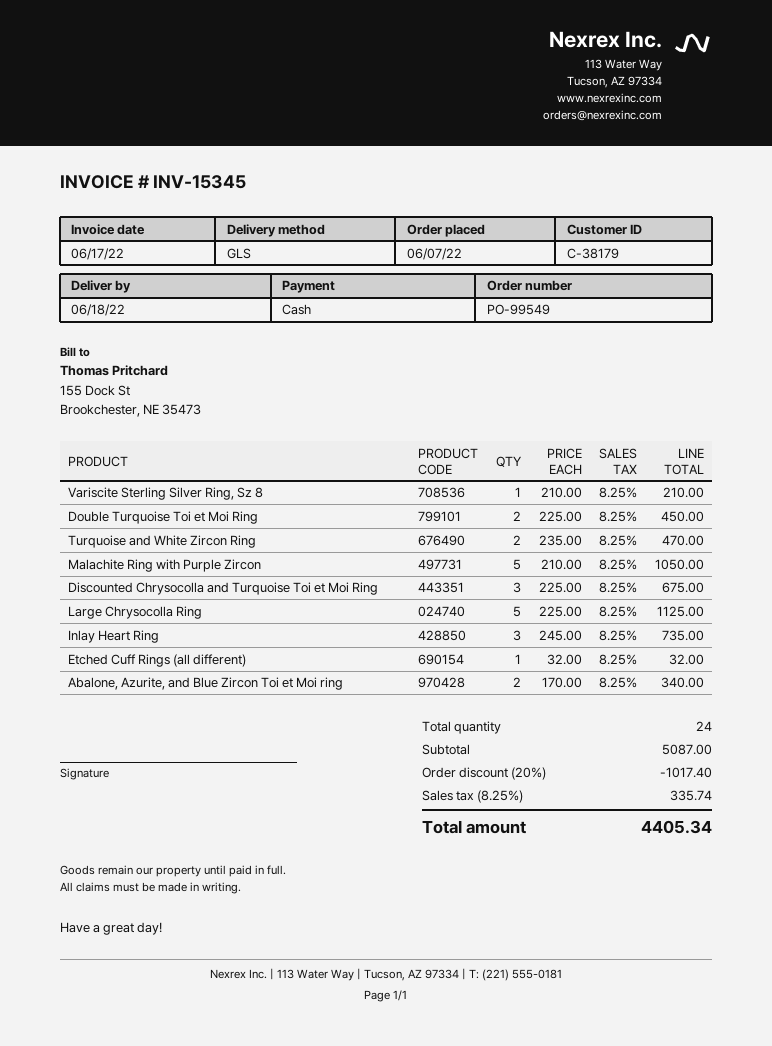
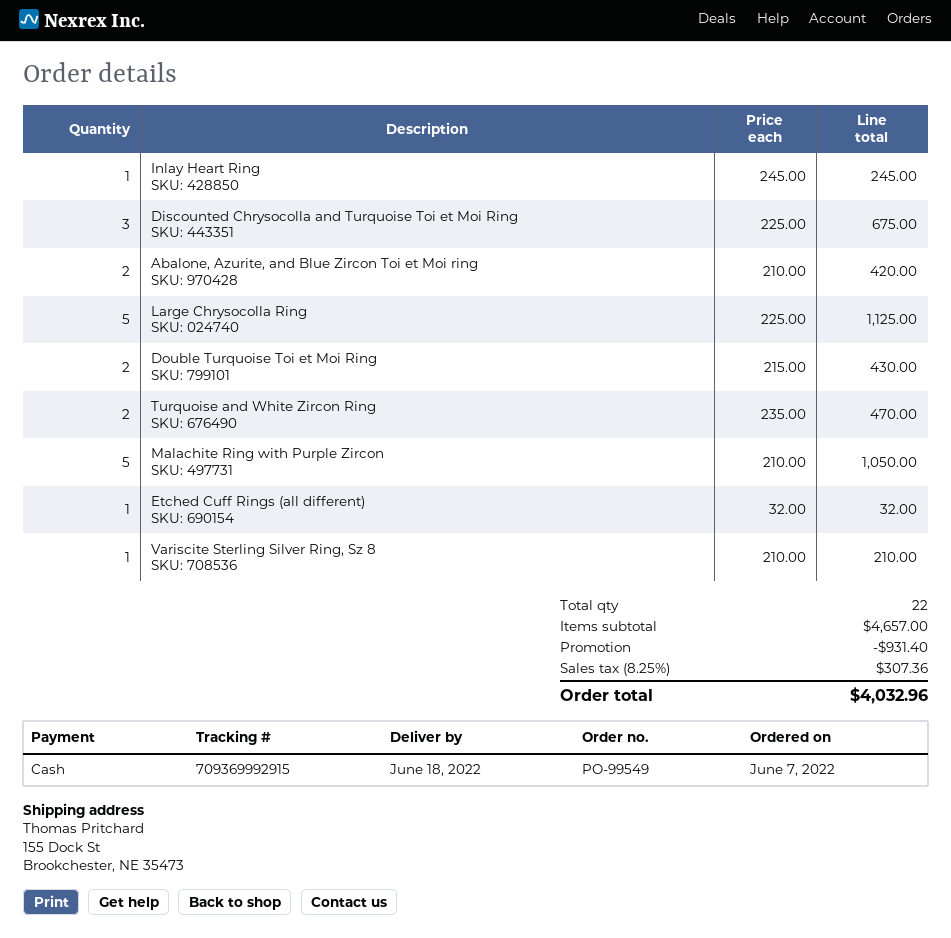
Double Turquoise Toi et Moi Ring: 2 x 225.00 = 450.00 -> 2 x 215.00 = 430.00
Inlay Heart Ring: 3 x 245.00 = 735.00 -> 1 x 245.00 = 245.00
Abalone, Azurite, and Blue Zircon Toi et Moi ring: 2 x 170.00 = 340.00 -> 2 x 210.00 = 420.00
total quantity: 24 -> 22
subtotal: 5087.00 -> 4657.00
discount: 1017.40 -> 931.40
tax: 8.25% = 335.74 -> 8.25% = 307.36
total: 4405.34 -> 4032.96

